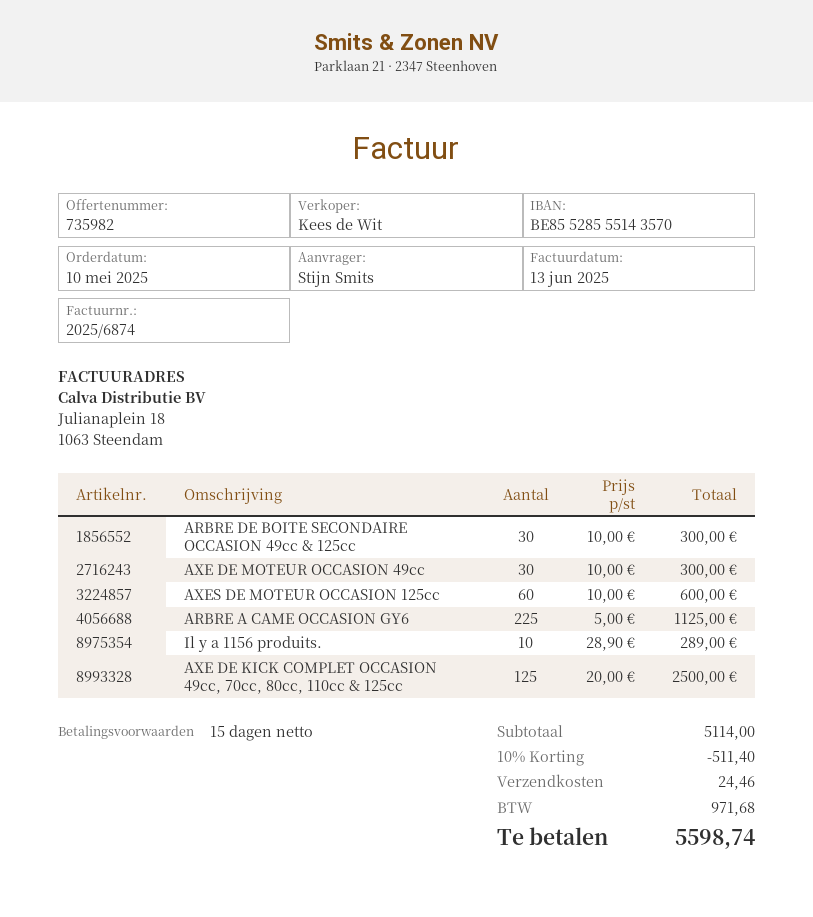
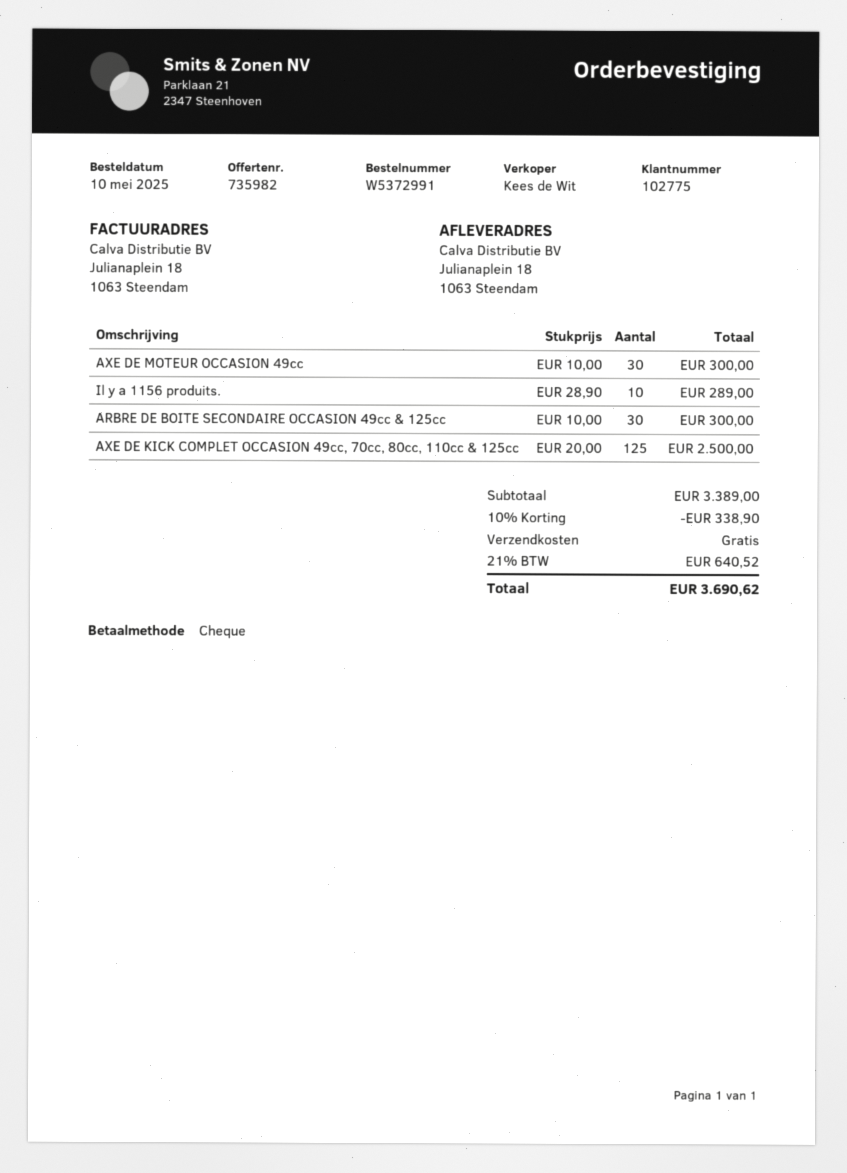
AXES DE MOTEUR OCCASION 125cc: 60 x 10.00 = 600.00 -> none
ARBRE A CAME OCCASION GY6: 225 x 5.00 = 1125.00 -> none
subtotal: 5114.00 -> 3389.00
discount: 10% = 511.40 -> 10% = 338.90
shipping: 24.46 -> 0.00
tax: 971.68 -> 640.52
total: 5598.74 -> 3690.62

